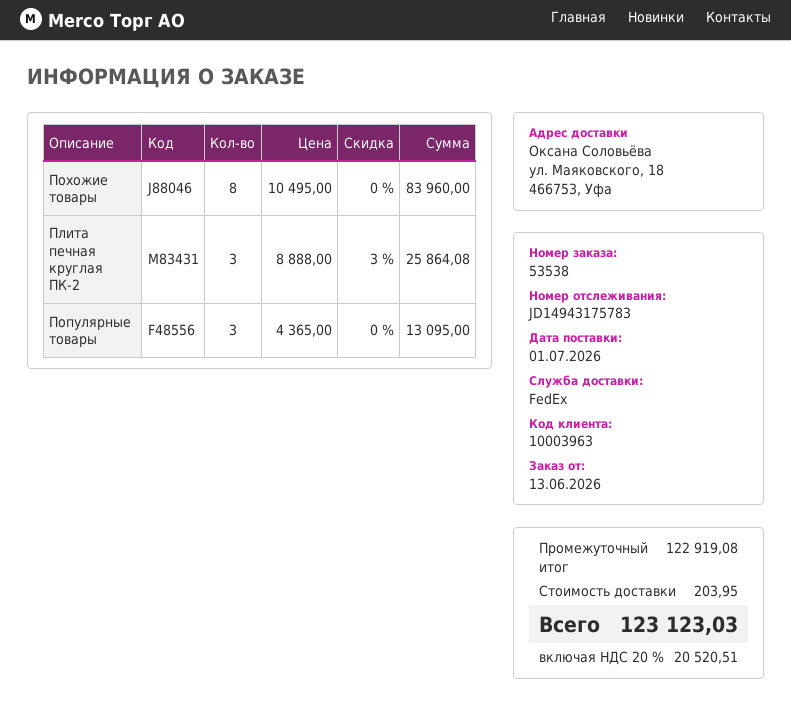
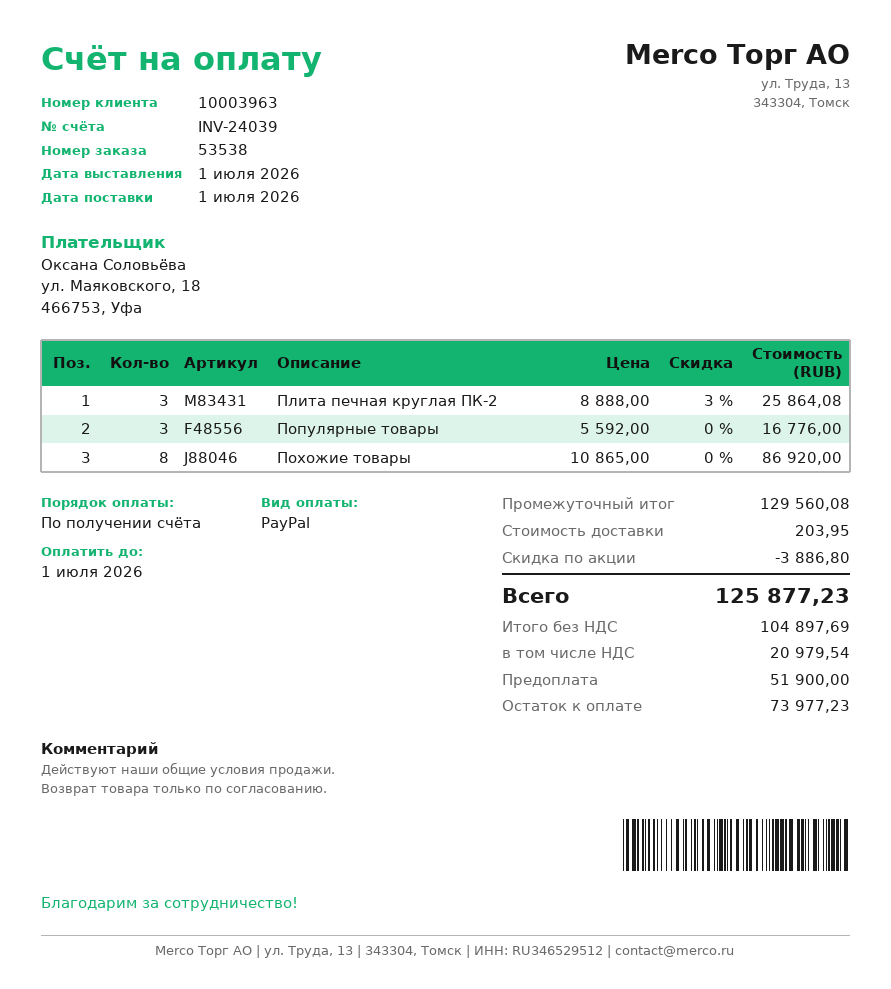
Похожие товары: 8 x 10495.00 = 83960.00 -> 8 x 10865.00 = 86920.00
Популярные товары: 3 x 4365.00 = 13095.00 -> 3 x 5592.00 = 16776.00
subtotal: 122919.08 -> 129560.08
discount: none -> 3886.80
tax: 20520.51 -> 20979.54
total: 123123.03 -> 125877.23

